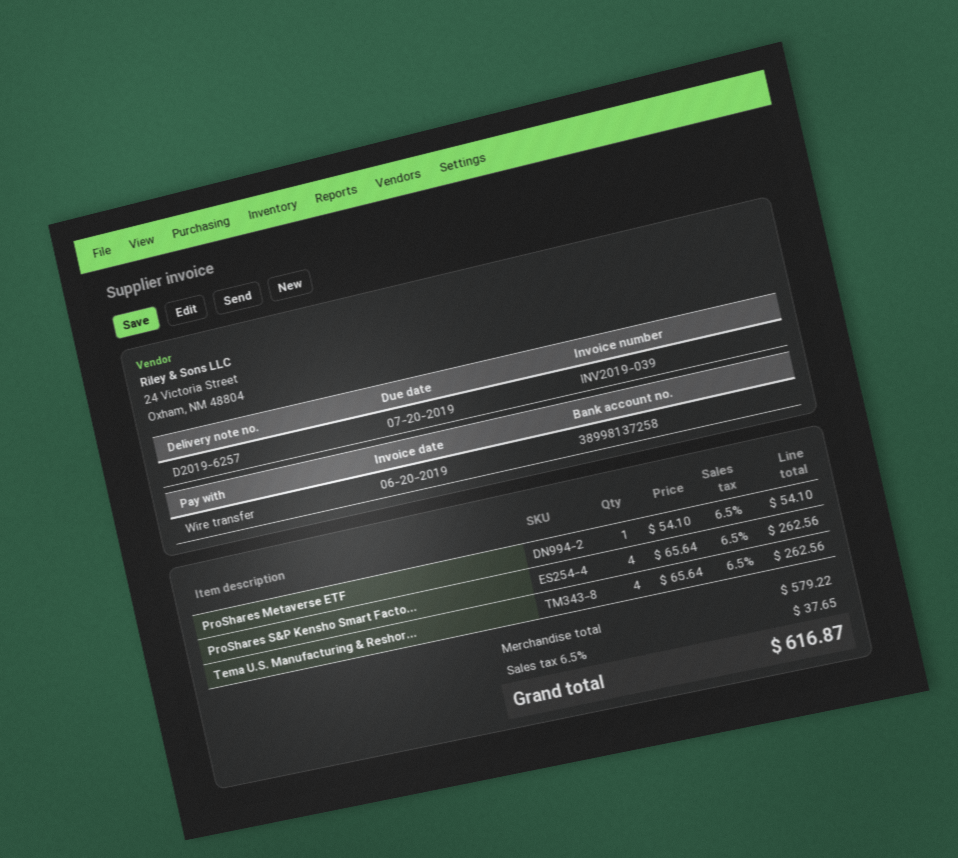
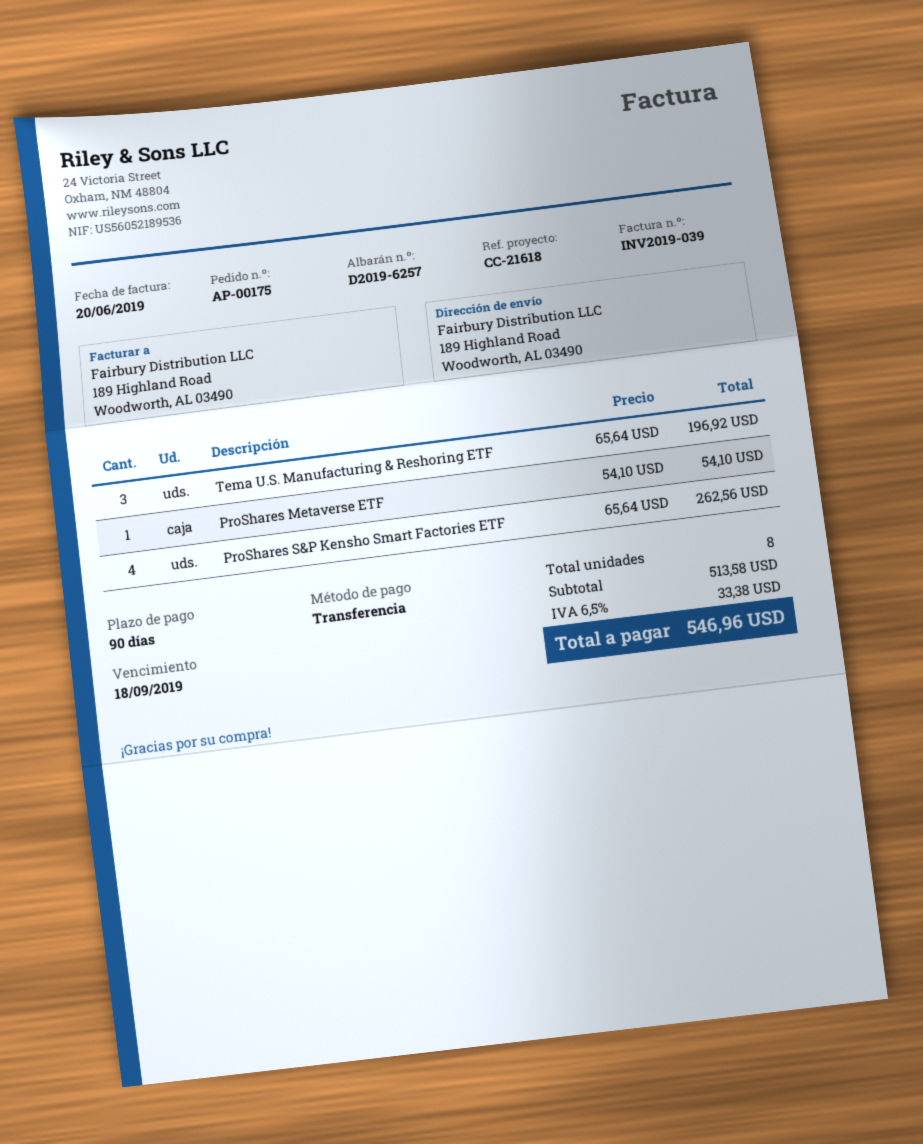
due date: 2019-07-20 -> 2019-09-18
Tema U.S. Manufacturing & Reshor...: 4 x 65.64 = 262.56 -> 3 x 65.64 = 196.92
subtotal: 579.22 -> 513.58
tax: 6.5% = 37.65 -> 6.5% = 33.38
total: 616.87 -> 546.96

